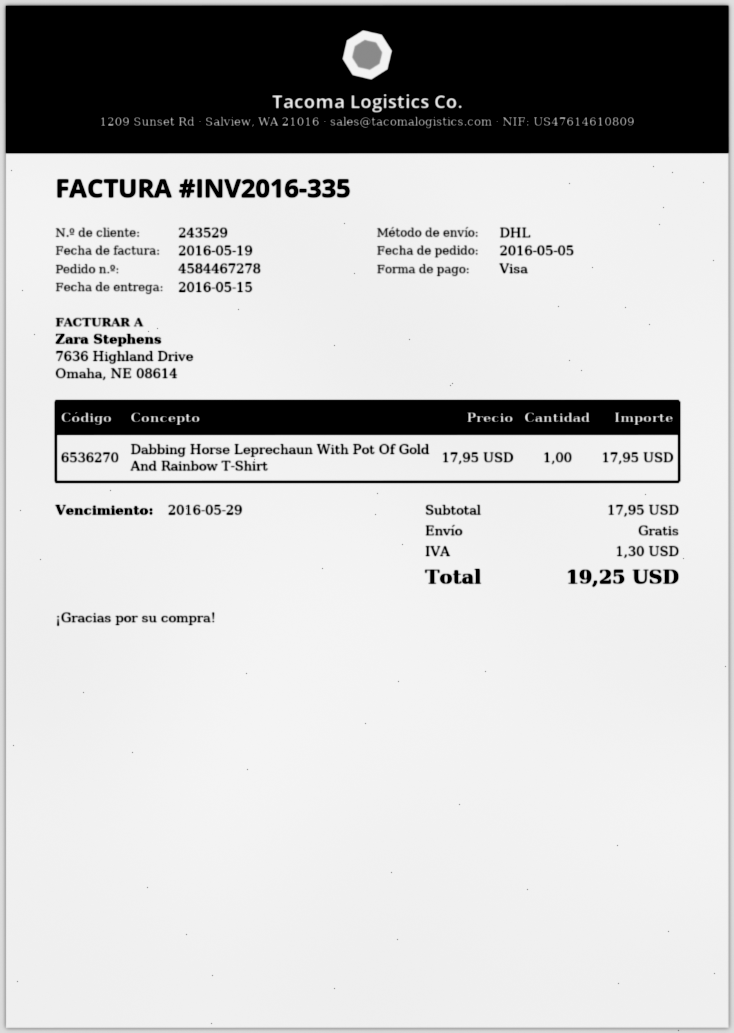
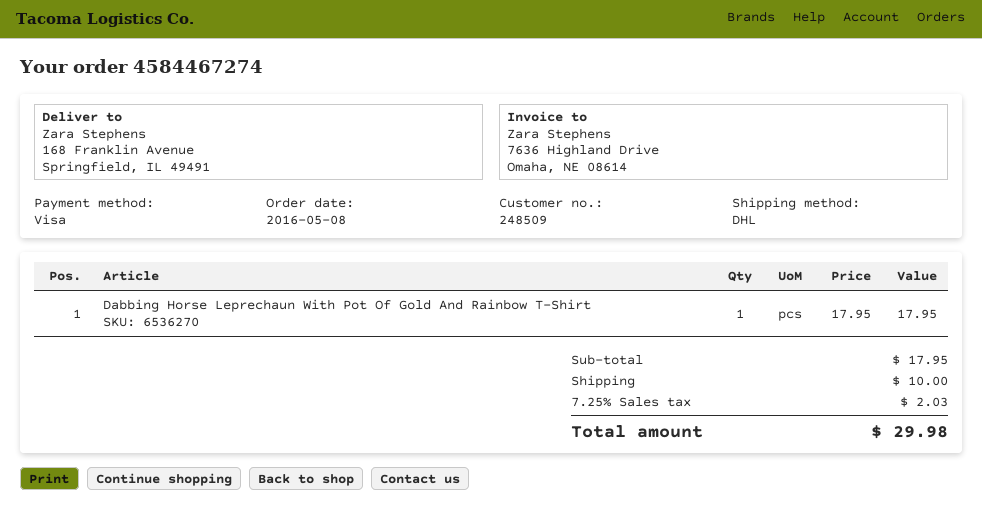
order number: 4584467278 -> 4584467274
order date: 2016-05-05 -> 2016-05-08
customer number: 243529 -> 248509
shipping: 0.00 -> 10.00
tax: 1.30 -> 2.03
total: 19.25 -> 29.98

